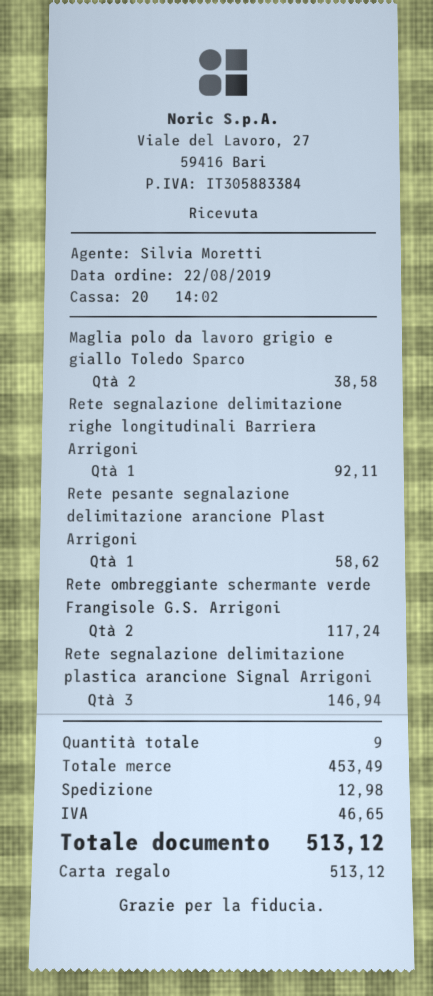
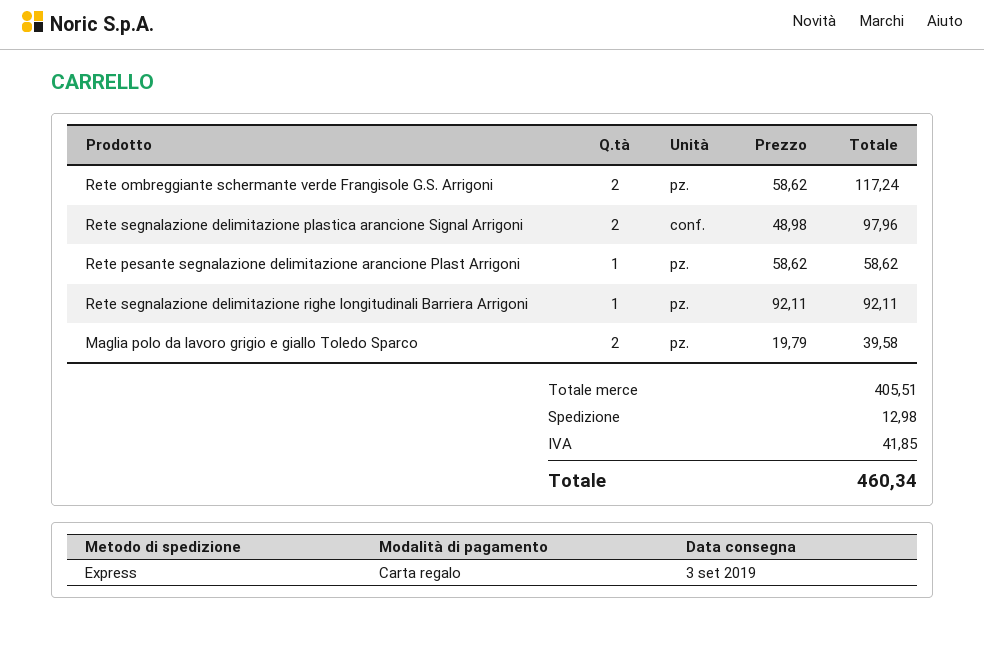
Maglia polo da lavoro grigio e giallo Toledo Sparco: 2 for 38.58 -> 2 for 39.58
Rete segnalazione delimitazione plastica arancione Signal Arrigoni: 3 for 146.94 -> 2 for 97.96
subtotal: 453.49 -> 405.51
tax: 46.65 -> 41.85
total: 513.12 -> 460.34

